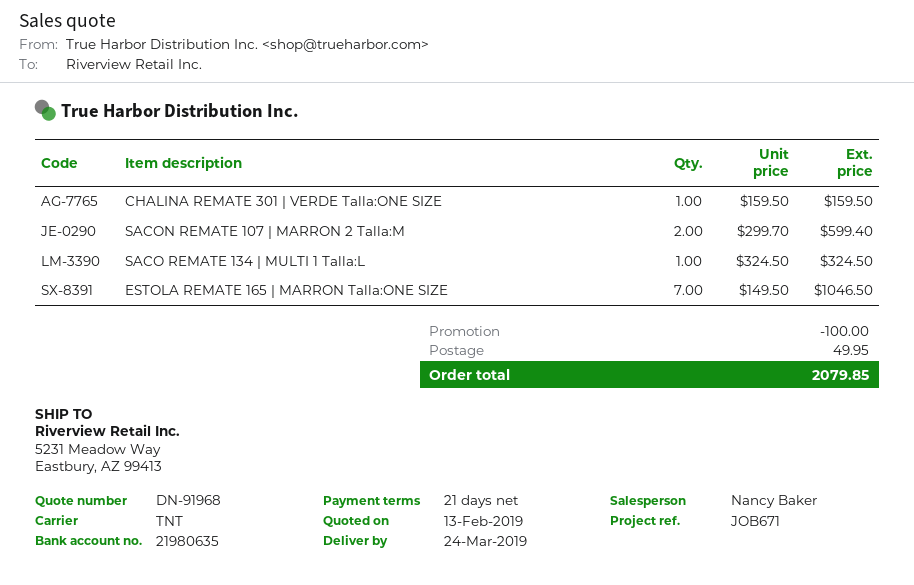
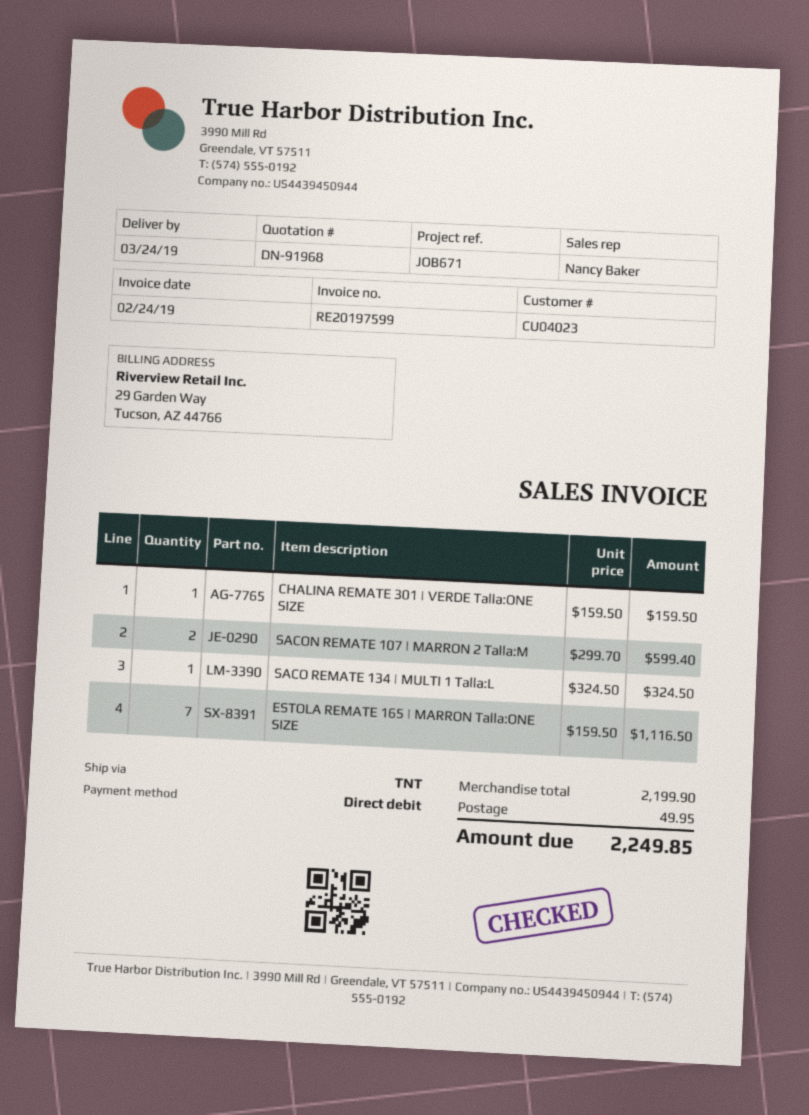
ESTOLA REMATE 165 | MARRON Talla:ONE SIZE: 7 x 149.50 = 1046.50 -> 7 x 159.50 = 1116.50
discount: 100.00 -> none
total: 2079.85 -> 2249.85

